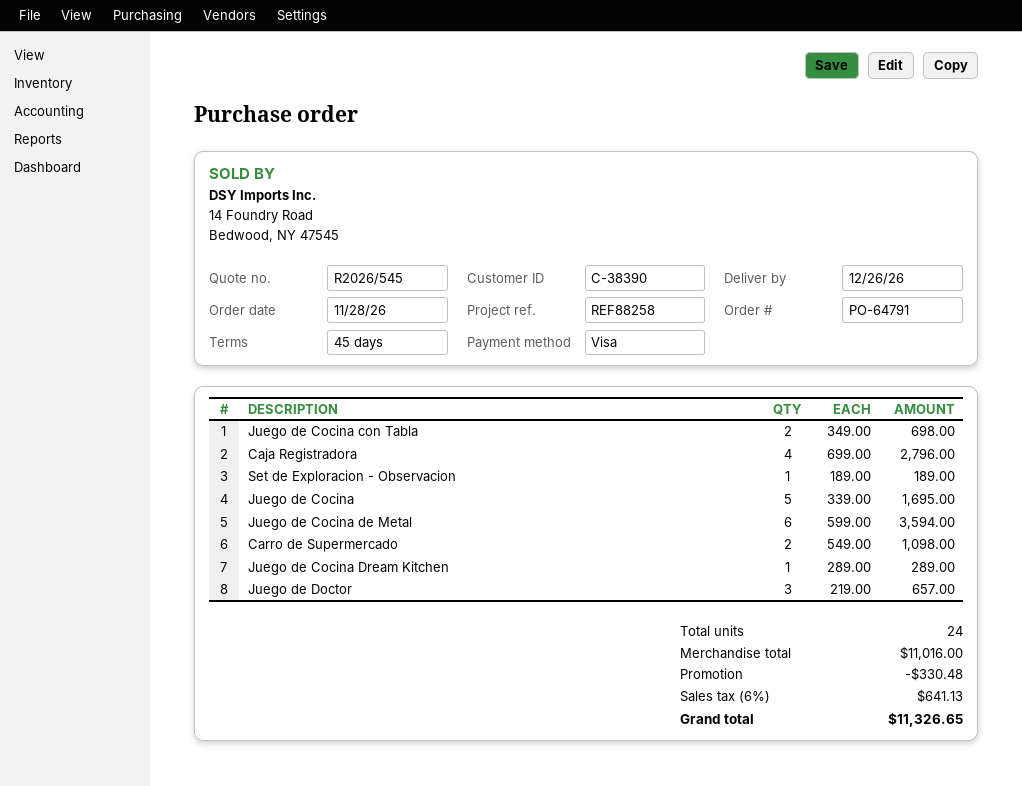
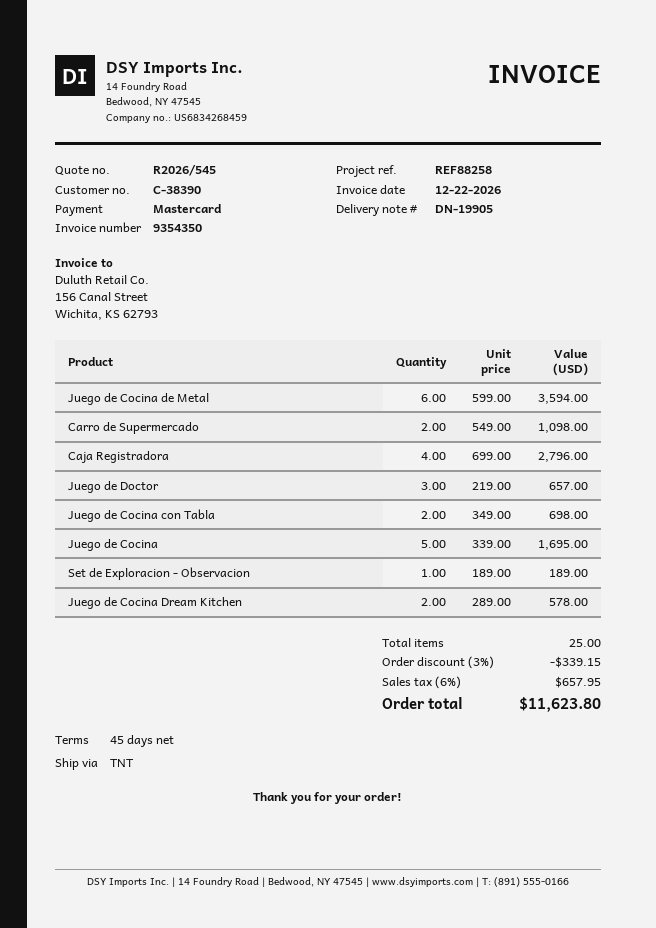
payment method: Visa -> Mastercard
Juego de Cocina Dream Kitchen: 1 x 289.00 = 289.00 -> 2 x 289.00 = 578.00
total quantity: 24 -> 25
discount: 330.48 -> 339.15
tax: 6% = 641.13 -> 6% = 657.95
total: 11326.65 -> 11623.80

